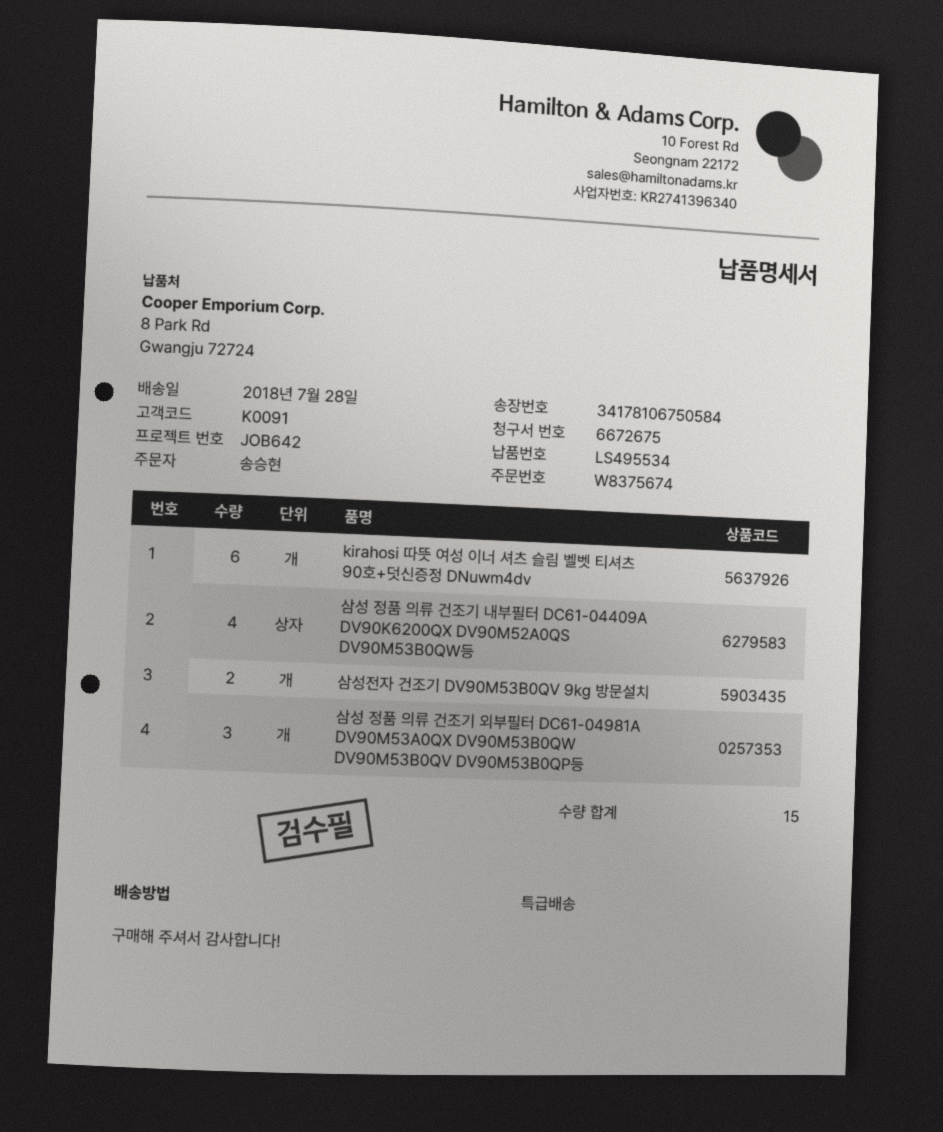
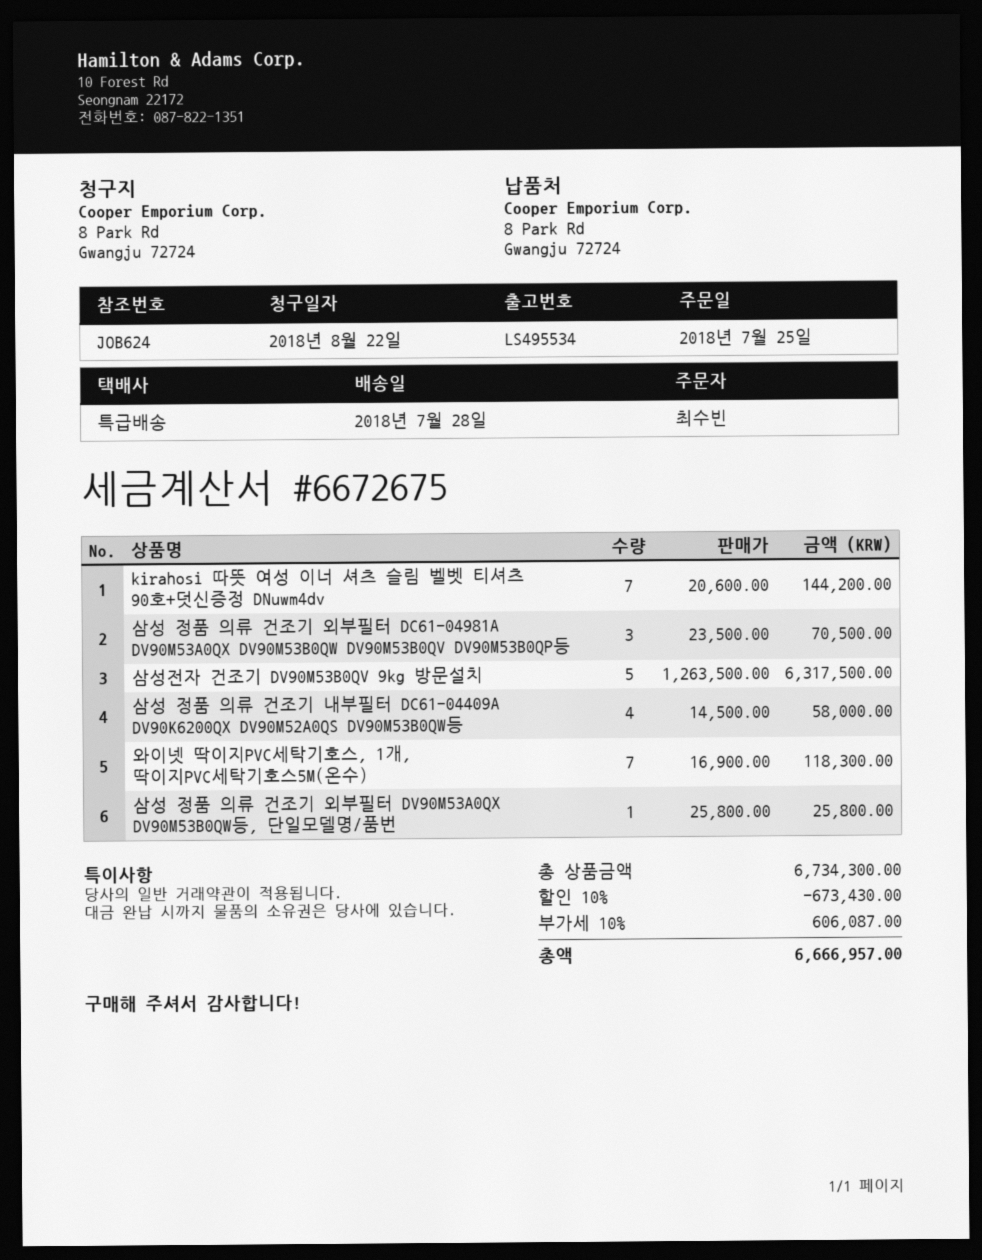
reference: JOB642 -> JOB624
ordered by: 송승현 -> 최수빈
kirahosi 따뜻 여성 이너 셔츠 슬림 벨벳 티셔츠 90호+덧신증정 DNuwm4dv: 6 -> 7
삼성전자 건조기 DV90M53B0QV 9kg 방문설치: 2 -> 5
와이넷 딱이지PVC세탁기호스, 1개, 딱이지PVC세탁기호스5M(온수): none -> 7
삼성 정품 의류 건조기 외부필터 DV90M53A0QX DV90M53B0QW등, 단일모델명/품번: none -> 1

